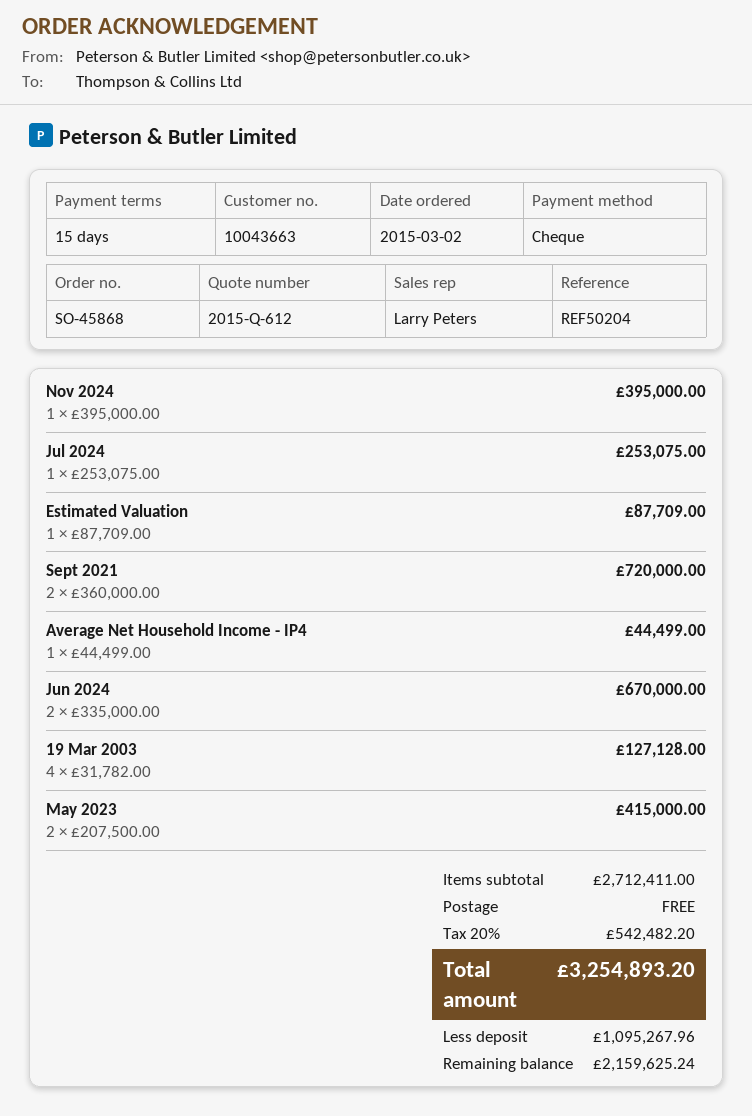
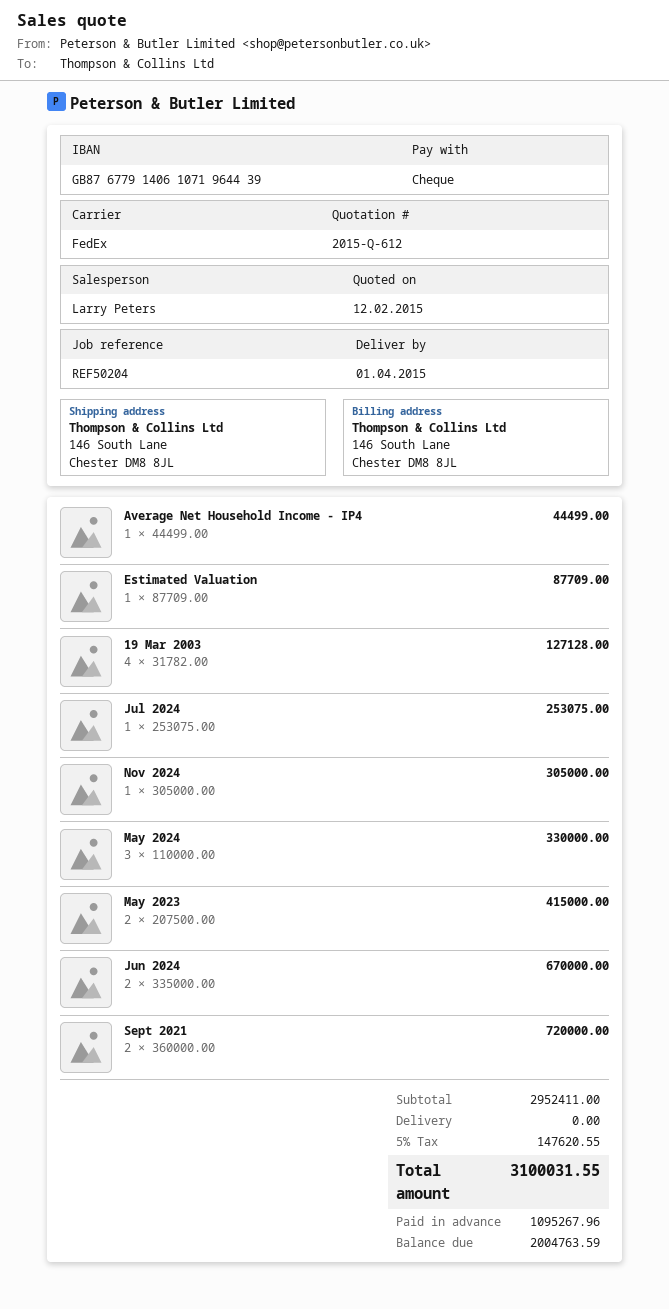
Nov 2024: 1 x 395000.00 = 395000.00 -> 1 x 305000.00 = 305000.00
May 2024: none -> 3 x 110000.00 = 330000.00
subtotal: 2712411.00 -> 2952411.00
tax: 20% = 542482.20 -> 5% = 147620.55
total: 3254893.20 -> 3100031.55
balance: 2159625.24 -> 2004763.59

